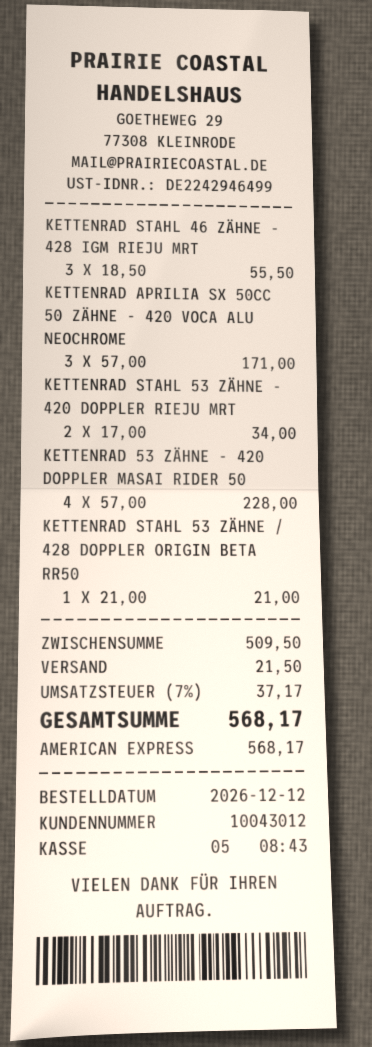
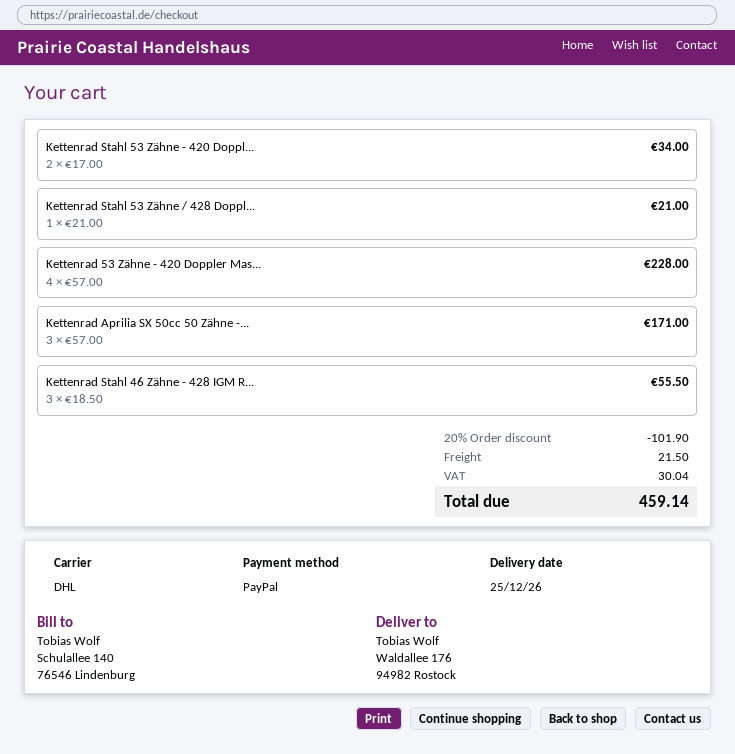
payment method: American Express -> PayPal
discount: none -> 20% = 101.90
tax: 37.17 -> 30.04
total: 568.17 -> 459.14

